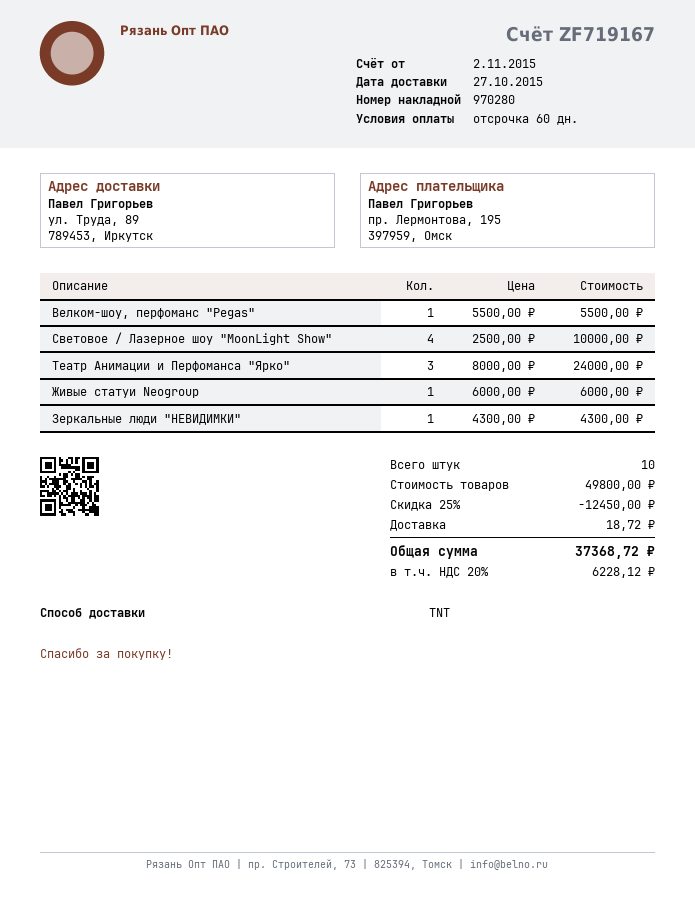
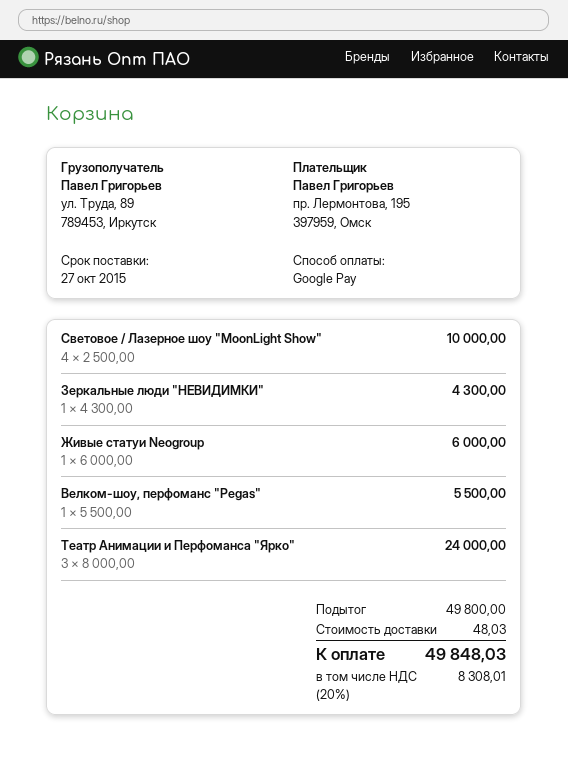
discount: 25% = 12450.00 -> none
shipping: 18.72 -> 48.03
tax: 20% = 6228.12 -> 20% = 8308.01
total: 37368.72 -> 49848.03

